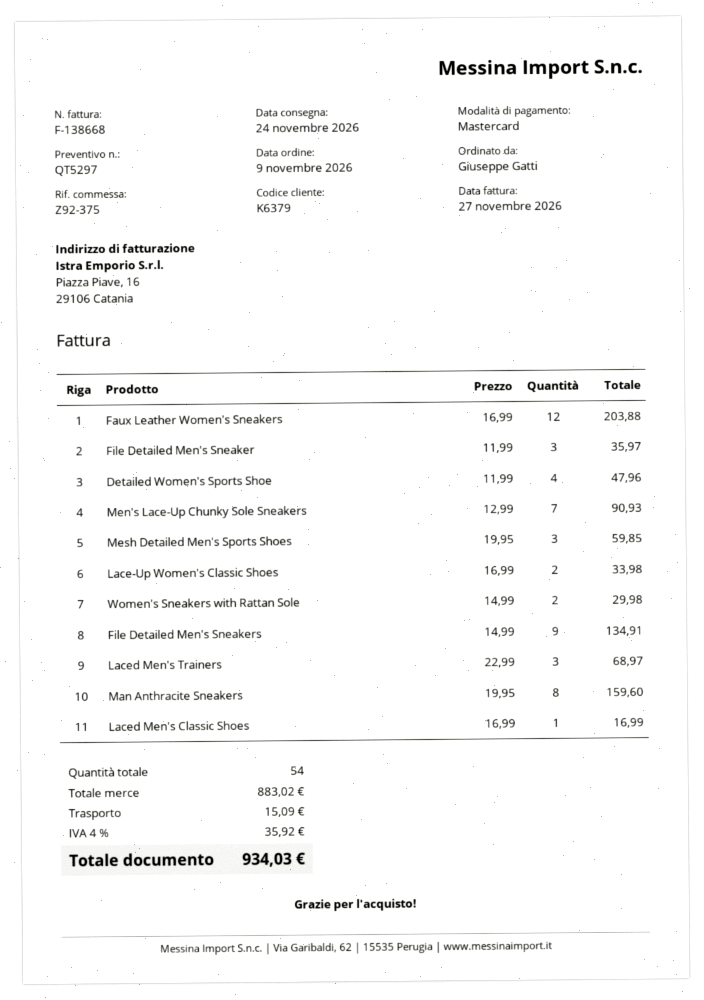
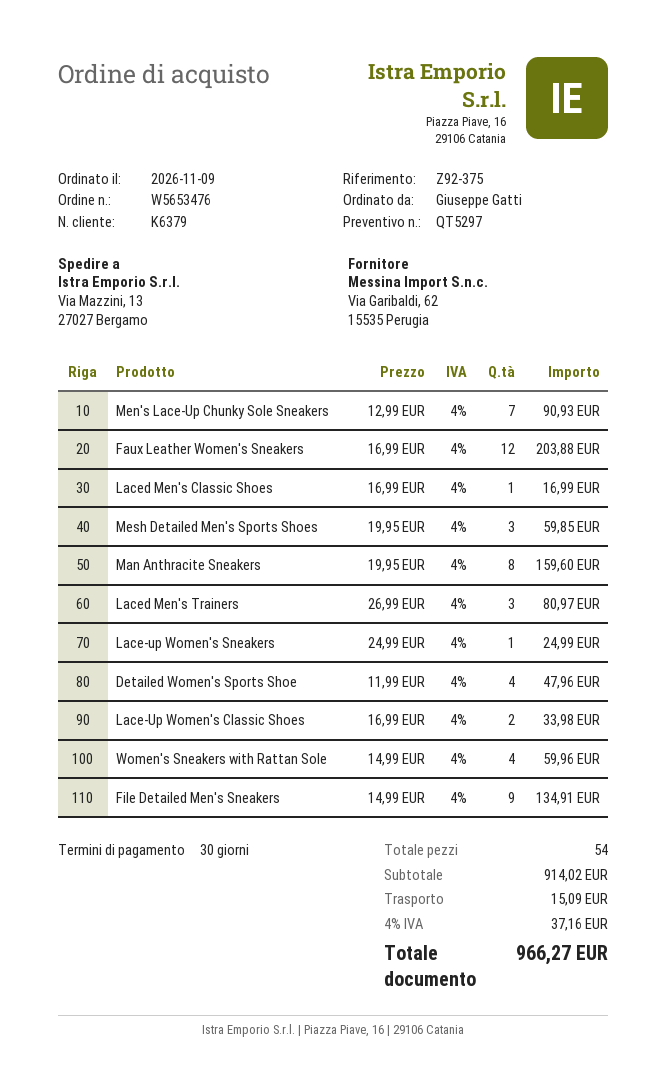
File Detailed Men's Sneaker: 3 x 11.99 = 35.97 -> none
Women's Sneakers with Rattan Sole: 2 x 14.99 = 29.98 -> 4 x 14.99 = 59.96
Laced Men's Trainers: 3 x 22.99 = 68.97 -> 3 x 26.99 = 80.97
Lace-up Women's Sneakers: none -> 1 x 24.99 = 24.99
subtotal: 883.02 -> 914.02
tax: 4% = 35.92 -> 4% = 37.16
total: 934.03 -> 966.27

